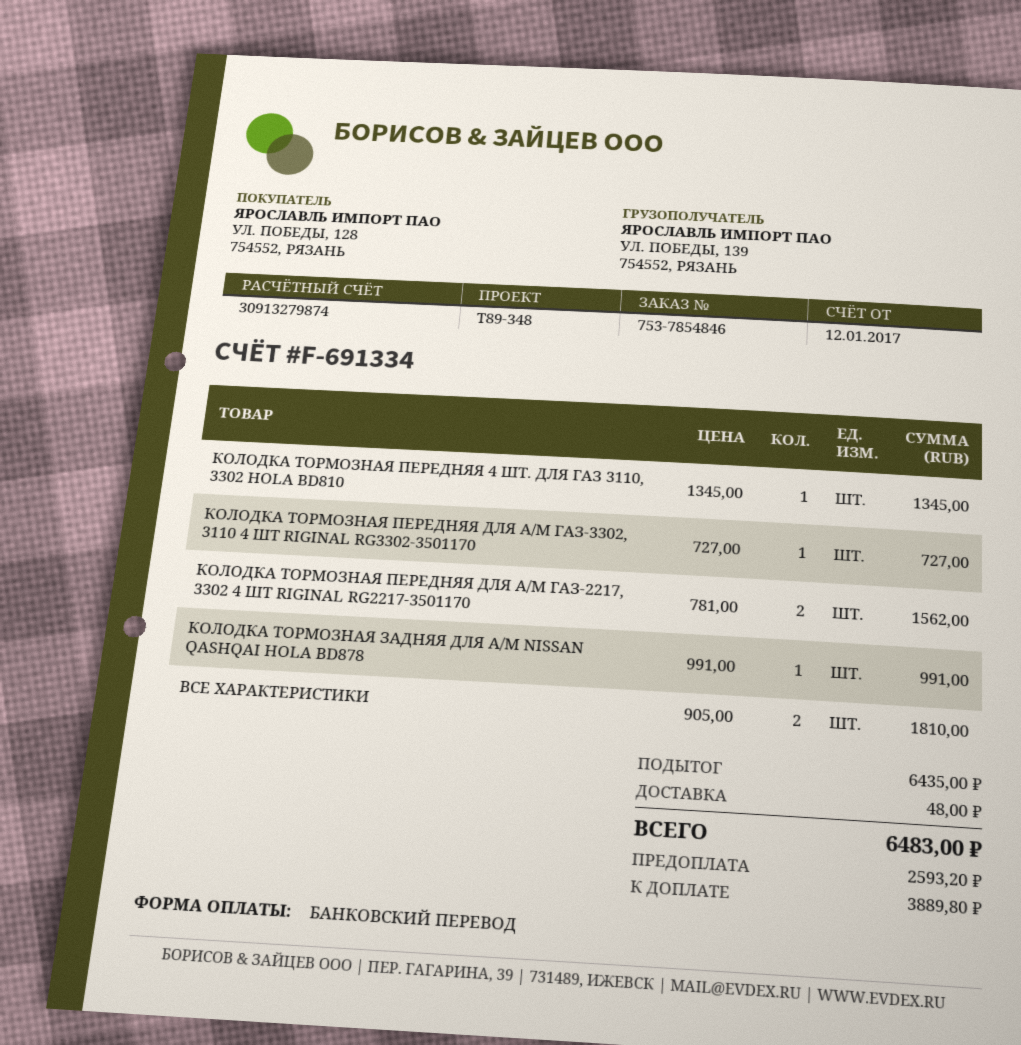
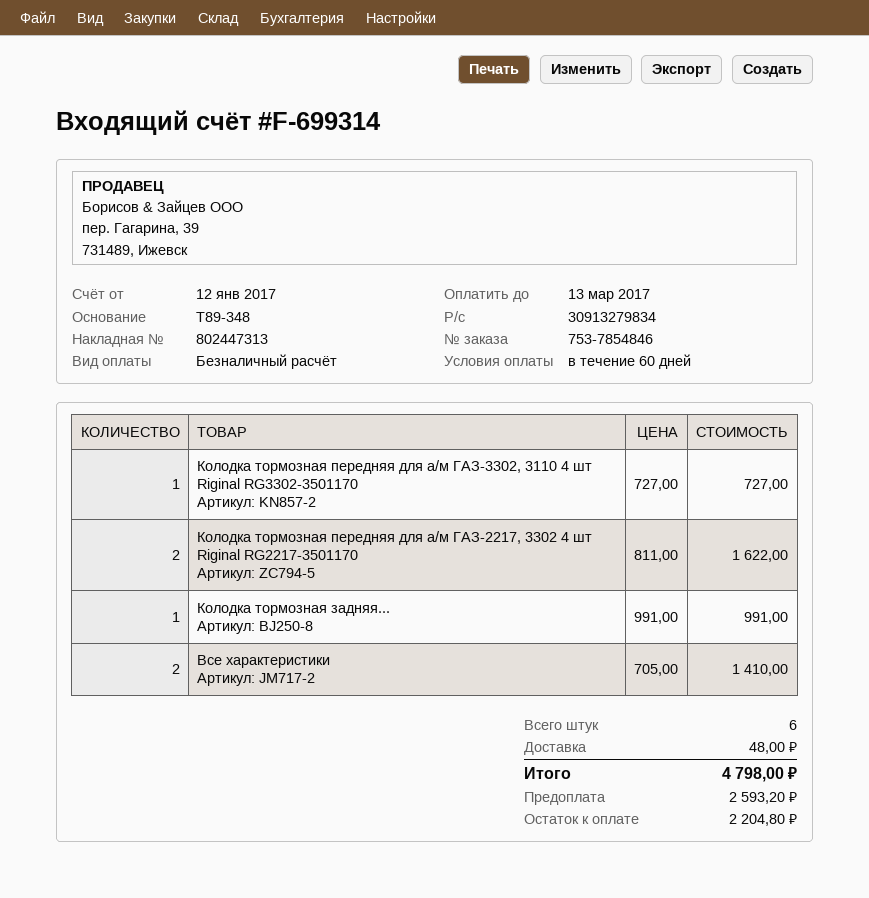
invoice number: F-691334 -> F-699314
bank account: 30913279874 -> 30913279834
КОЛОДКА ТОРМОЗНАЯ ПЕРЕДНЯЯ 4 ШТ. ДЛЯ ГАЗ 3110, 3302 HOLA BD810: 1 x 1345.00 = 1345.00 -> none
КОЛОДКА ТОРМОЗНАЯ ПЕРЕДНЯЯ ДЛЯ А/М ГАЗ-2217, 3302 4 ШТ RIGINAL RG2217-3501170: 2 x 781.00 = 1562.00 -> 2 x 811.00 = 1622.00
ВСЕ ХАРАКТЕРИСТИКИ: 2 x 905.00 = 1810.00 -> 2 x 705.00 = 1410.00
total: 6483.00 -> 4798.00
balance: 3889.80 -> 2204.80

